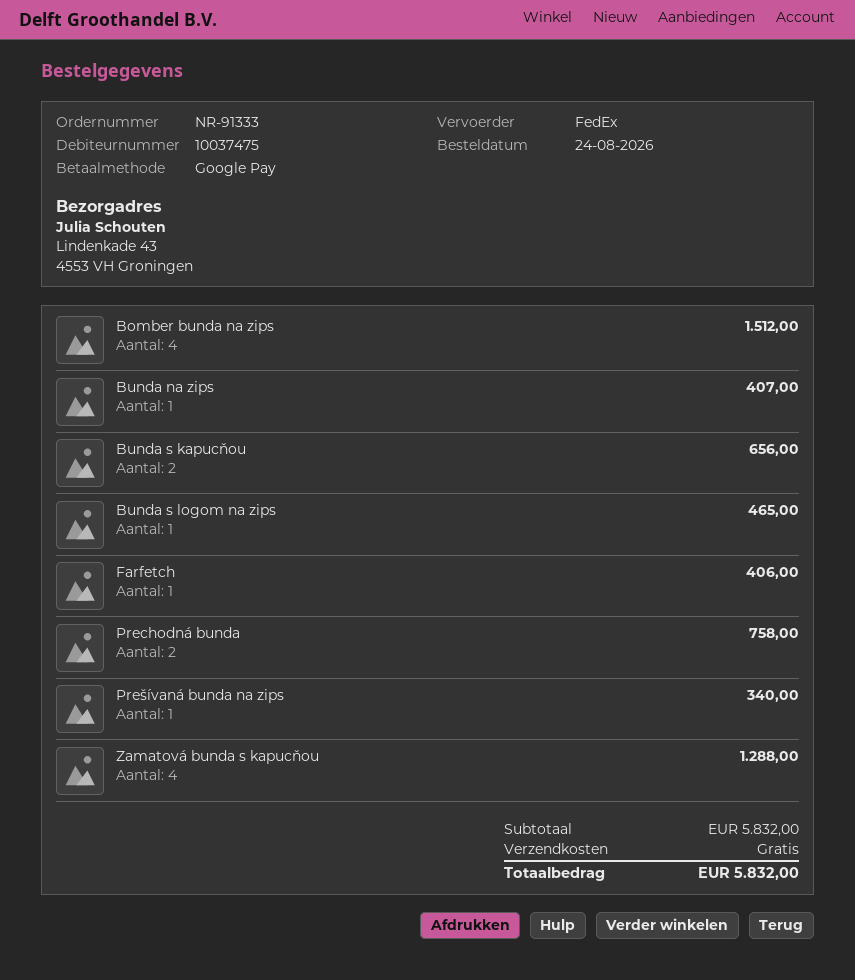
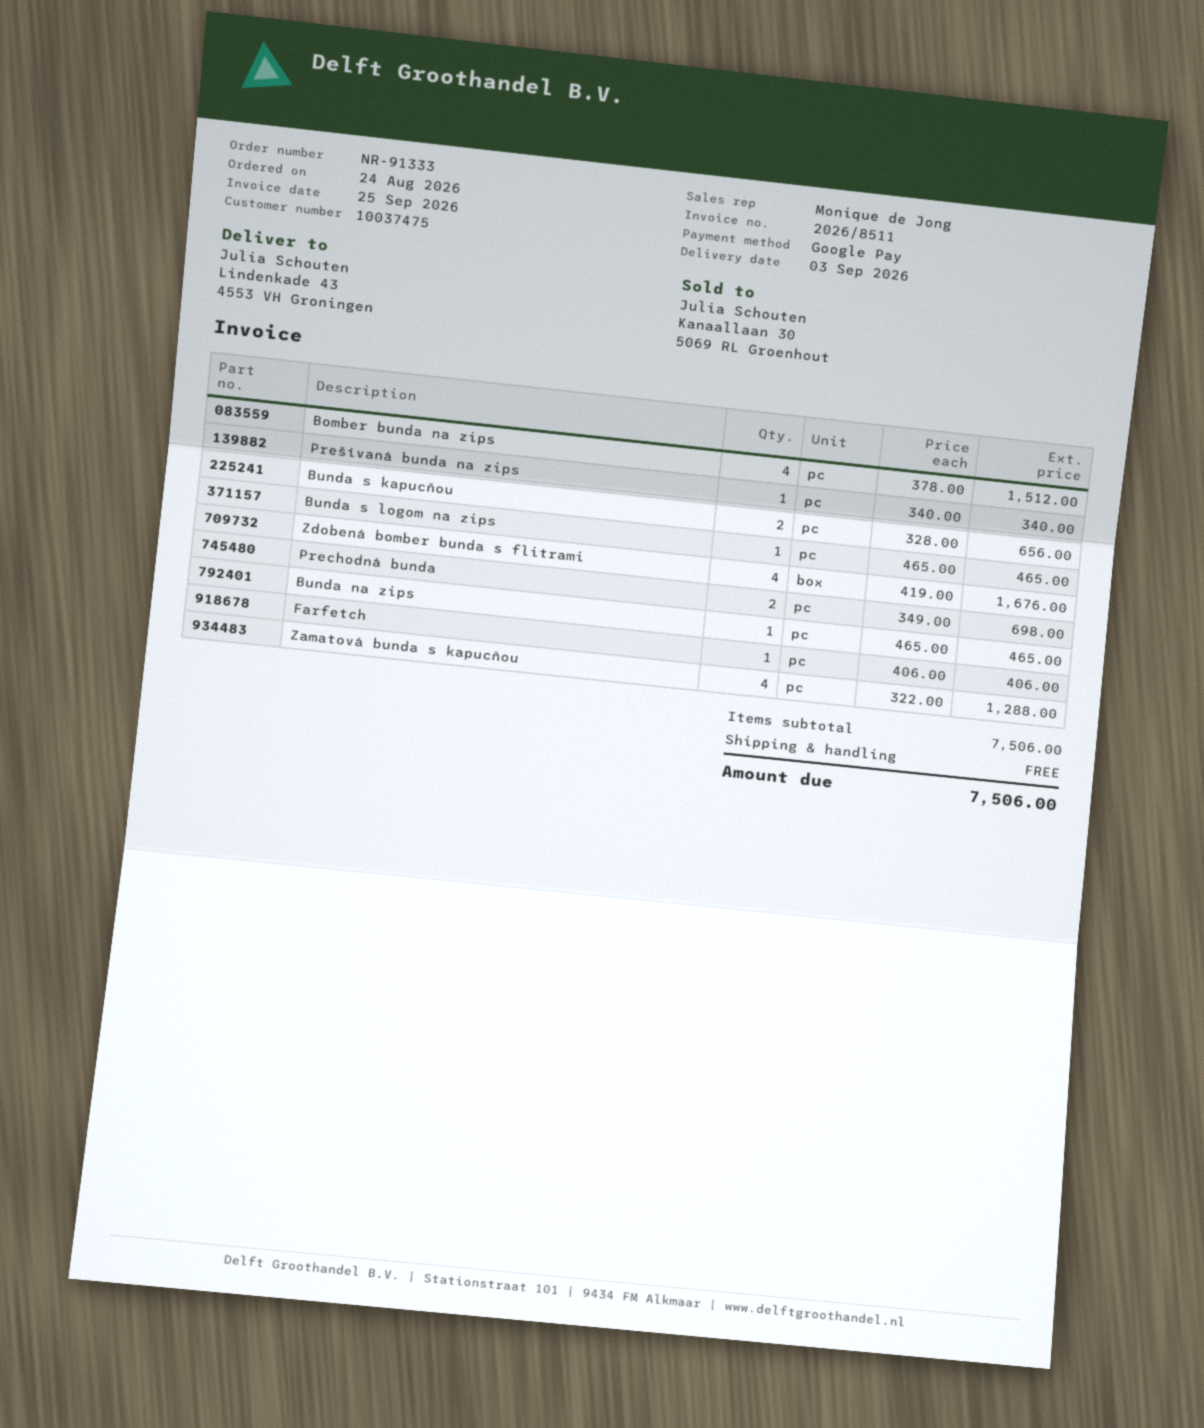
Bunda na zips: 1 for 407.00 -> 1 for 465.00
Prechodná bunda: 2 for 758.00 -> 2 for 698.00
Zdobená bomber bunda s flitrami: none -> 4 for 1676.00
subtotal: 5832.00 -> 7506.00
total: 5832.00 -> 7506.00

